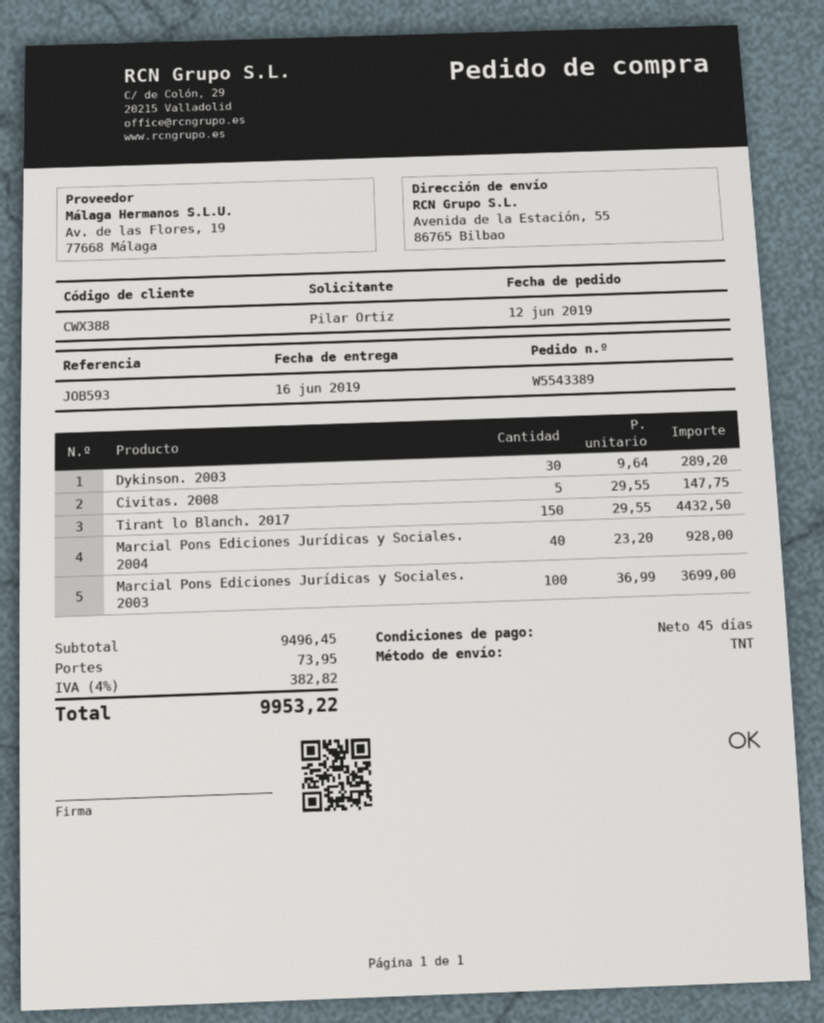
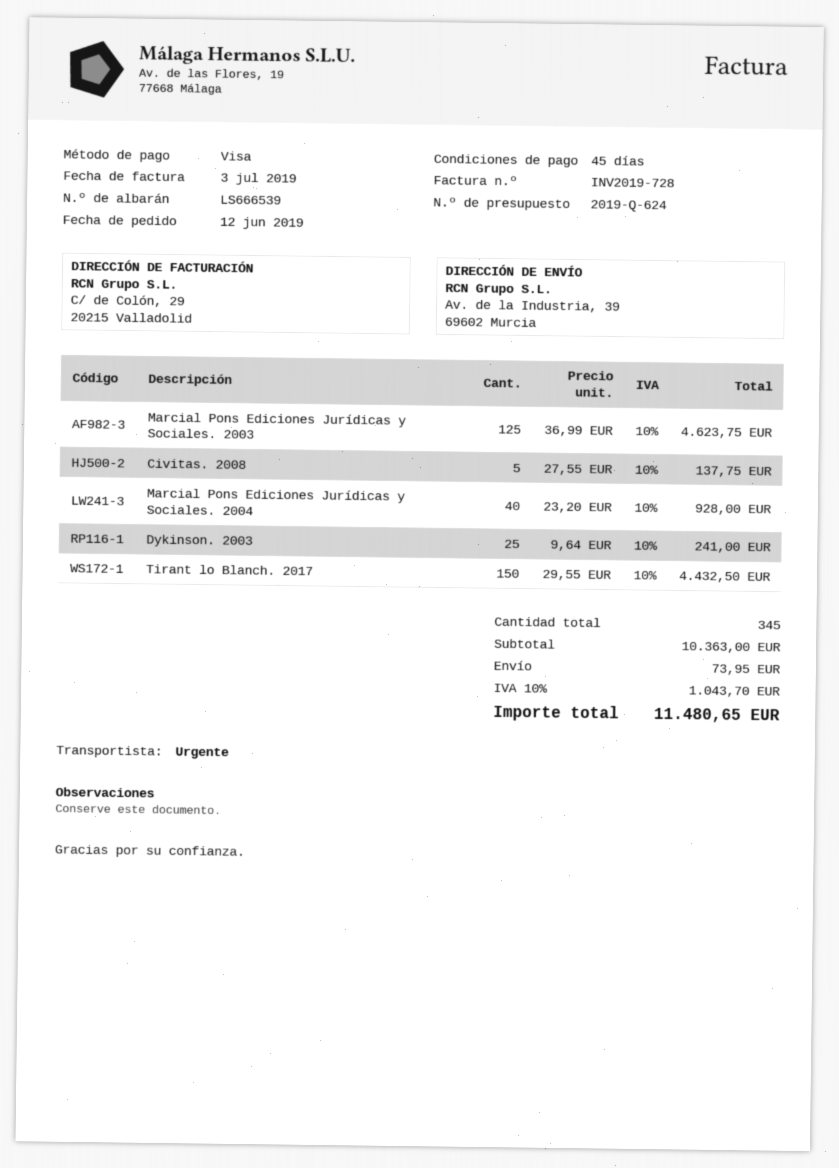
shipping method: TNT -> express
ship to: Avenida de la Estación, 55, 86765 Bilbao -> Av. de la Industria, 39, 69602 Murcia
Dykinson. 2003: 30 x 9.64 = 289.20 -> 25 x 9.64 = 241.00
Civitas. 2008: 5 x 29.55 = 147.75 -> 5 x 27.55 = 137.75
Marcial Pons Ediciones Jurídicas y Sociales. 2003: 100 x 36.99 = 3699.00 -> 125 x 36.99 = 4623.75
subtotal: 9496.45 -> 10363.00
tax: 4% = 382.82 -> 10% = 1043.70
total: 9953.22 -> 11480.65

